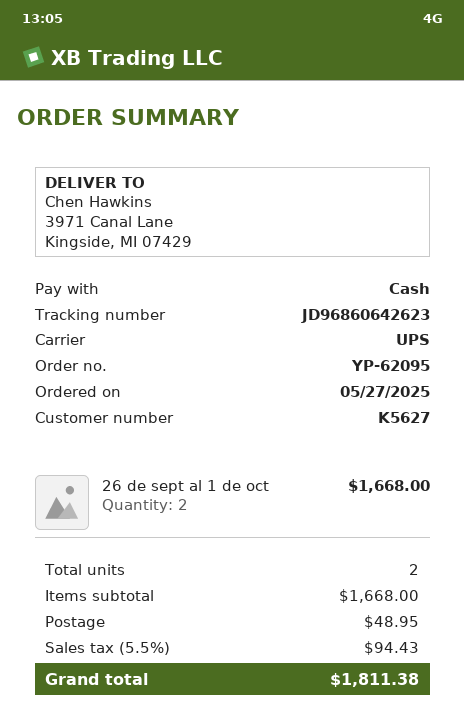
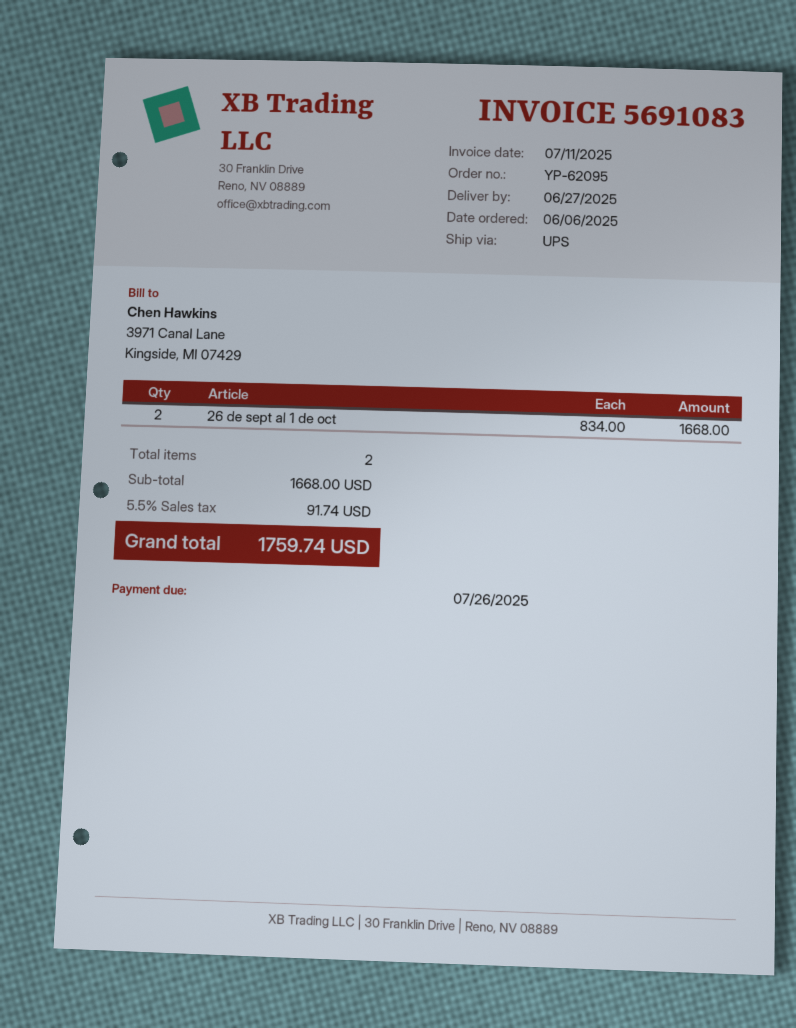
order date: 2025-05-27 -> 2025-06-06
shipping: 48.95 -> none
tax: 5.5% = 94.43 -> 5.5% = 91.74
total: 1811.38 -> 1759.74

